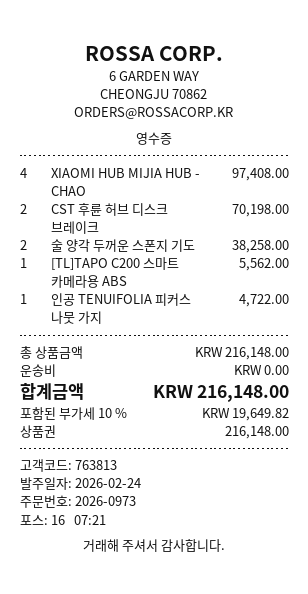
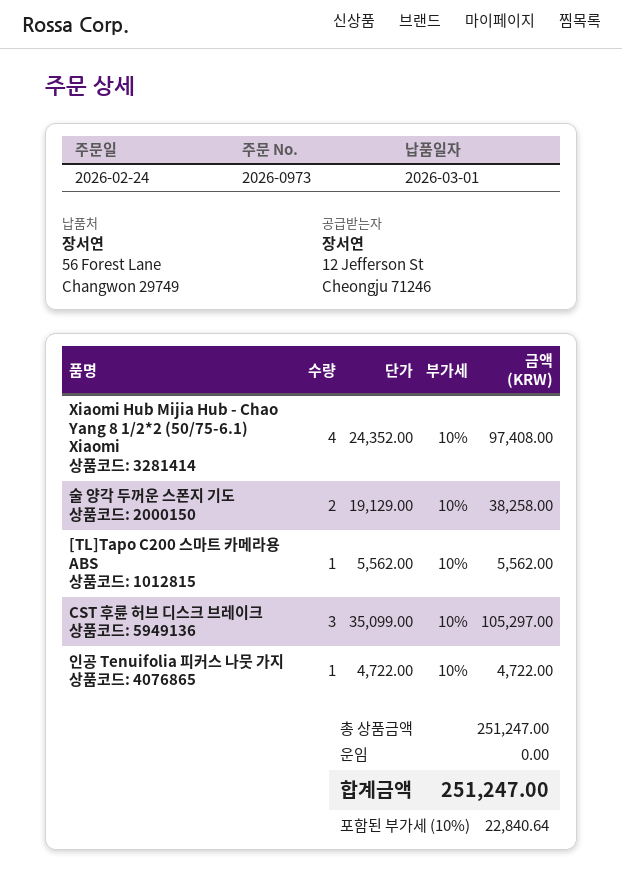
CST 후륜 허브 디스크 브레이크: 2 for 70198.00 -> 3 for 105297.00
subtotal: 216148.00 -> 251247.00
tax: 10% = 19649.82 -> 10% = 22840.64
total: 216148.00 -> 251247.00

